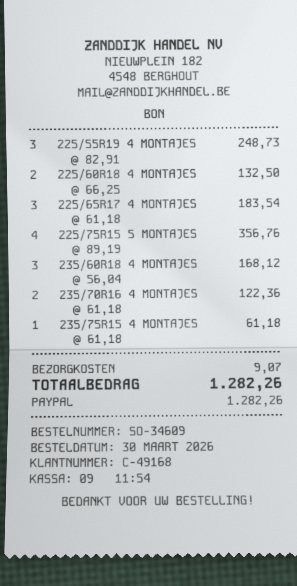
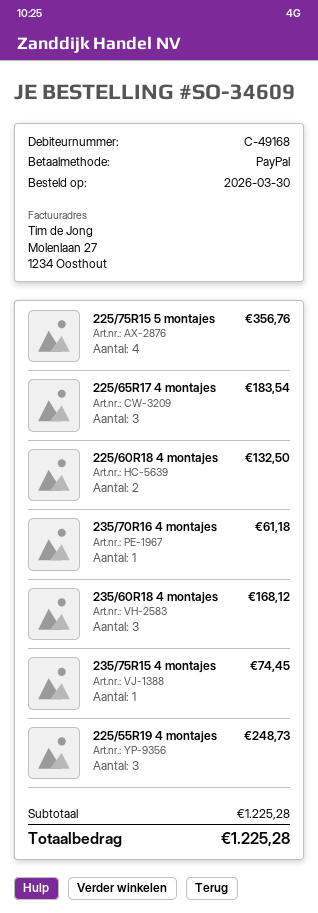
235/70R16 4 MONTAJES: 2 for 122.36 -> 1 for 61.18
235/75R15 4 MONTAJES: 1 for 61.18 -> 1 for 74.45
shipping: 9.07 -> none
total: 1282.26 -> 1225.28

